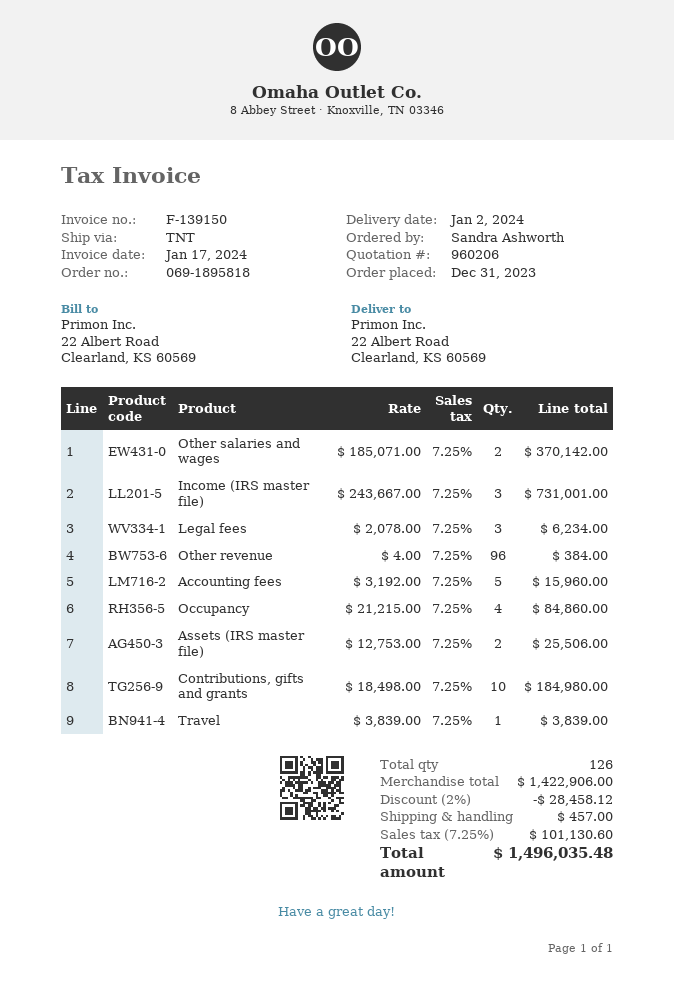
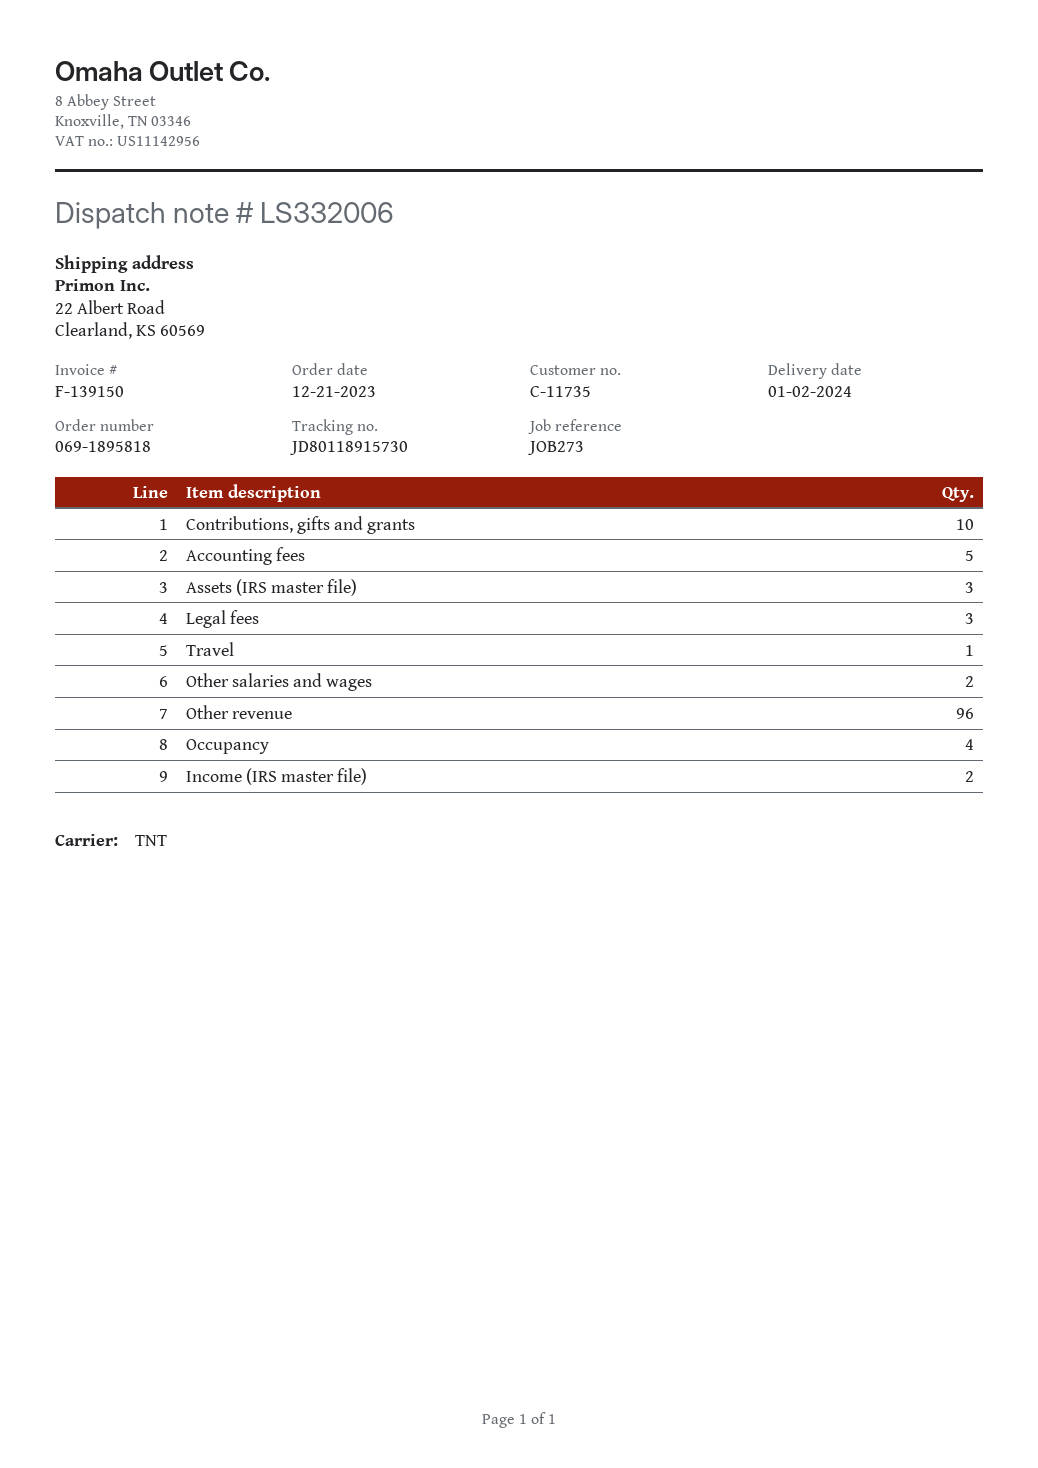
order date: 2023-12-31 -> 2023-12-21
Income (IRS master file): 3 -> 2
Assets (IRS master file): 2 -> 3

